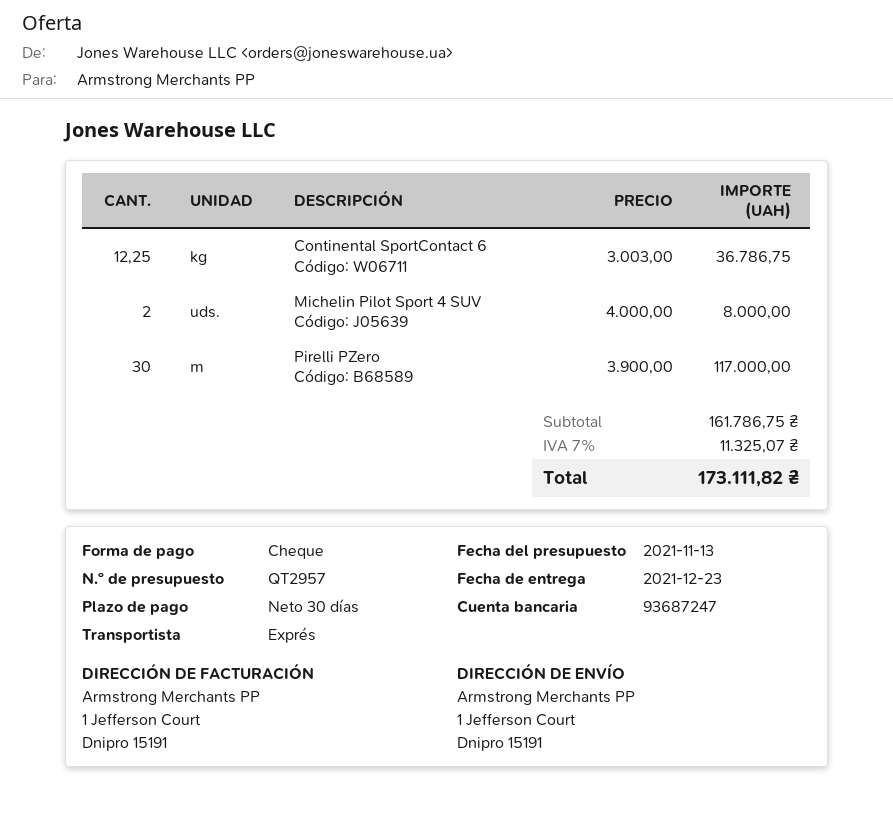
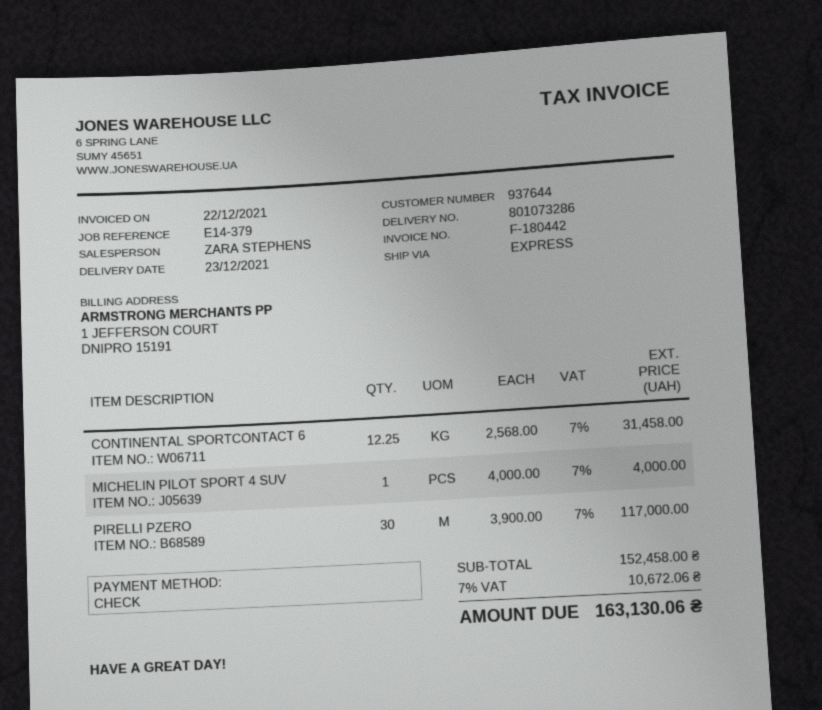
Continental SportContact 6: 12.25 x 3003.00 = 36786.75 -> 12.25 x 2568.00 = 31458.00
Michelin Pilot Sport 4 SUV: 2 x 4000.00 = 8000.00 -> 1 x 4000.00 = 4000.00
subtotal: 161786.75 -> 152458.00
tax: 7% = 11325.07 -> 7% = 10672.06
total: 173111.82 -> 163130.06

